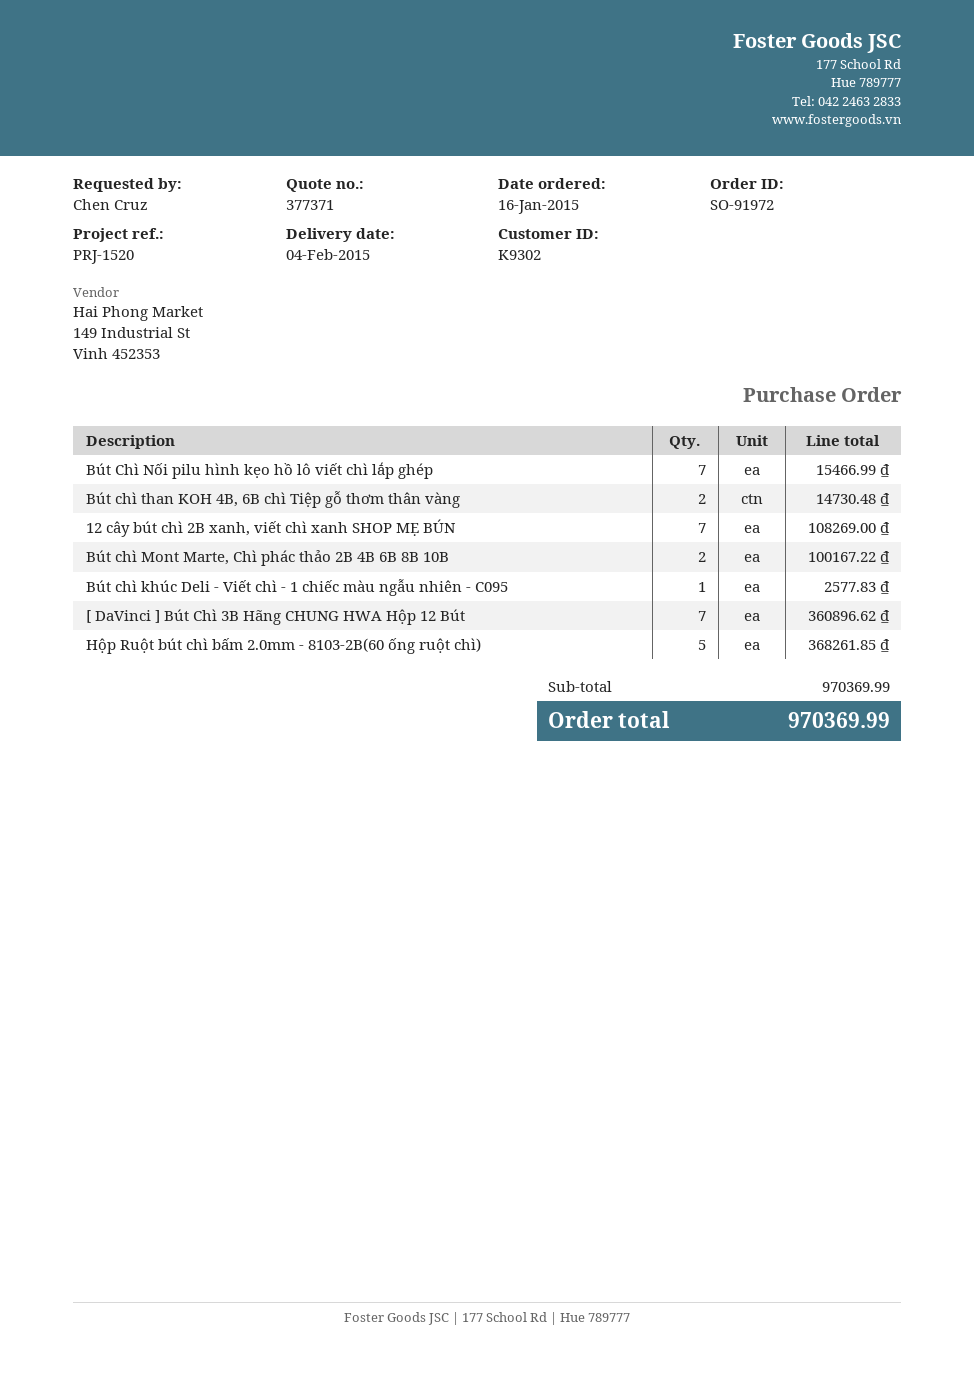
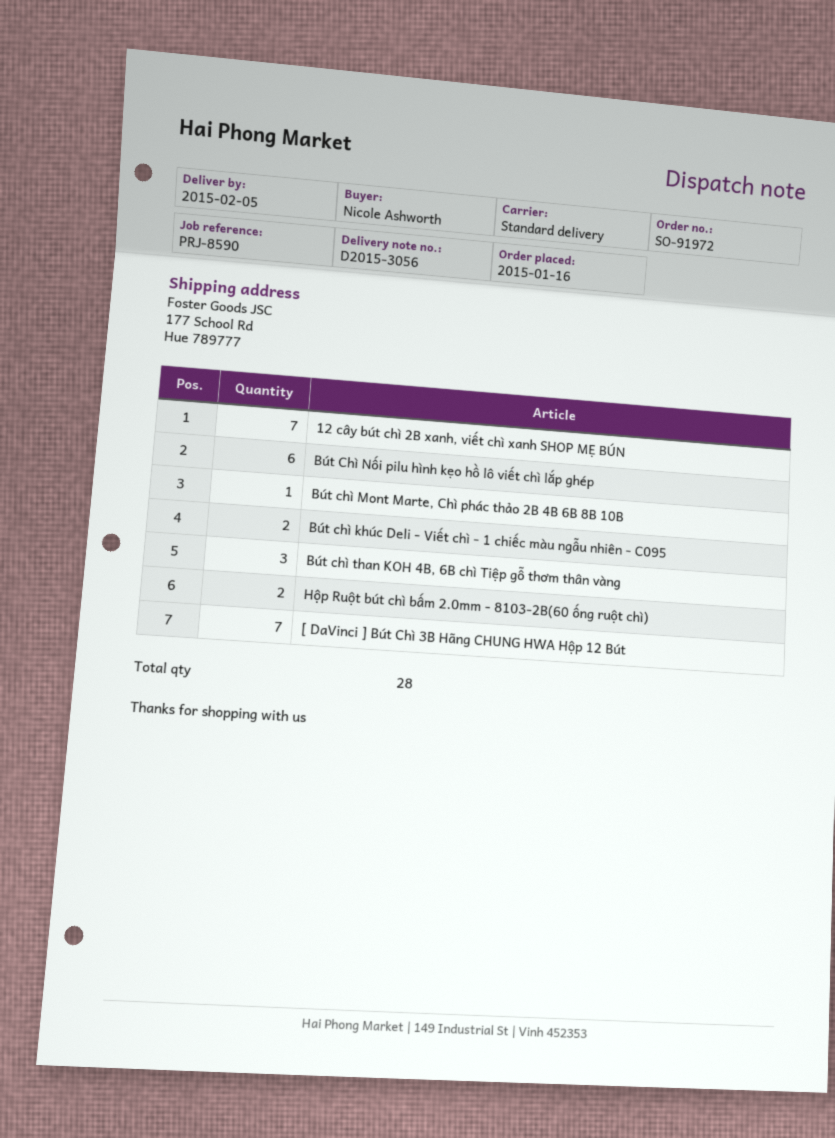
delivery date: 2015-02-04 -> 2015-02-05
reference: PRJ-1520 -> PRJ-8590
ordered by: Chen Cruz -> Nicole Ashworth
Bút Chì Nối pilu hình kẹo hồ lô viết chì lắp ghép: 7 -> 6
Bút chì than KOH 4B, 6B chì Tiệp gỗ thơm thân vàng: 2 -> 3
Bút chì Mont Marte, Chì phác thảo 2B 4B 6B 8B 10B: 2 -> 1
Bút chì khúc Deli - Viết chì - 1 chiếc màu ngẫu nhiên - C095: 1 -> 2
Hộp Ruột bút chì bấm 2.0mm - 8103-2B(60 ống ruột chì): 5 -> 2

